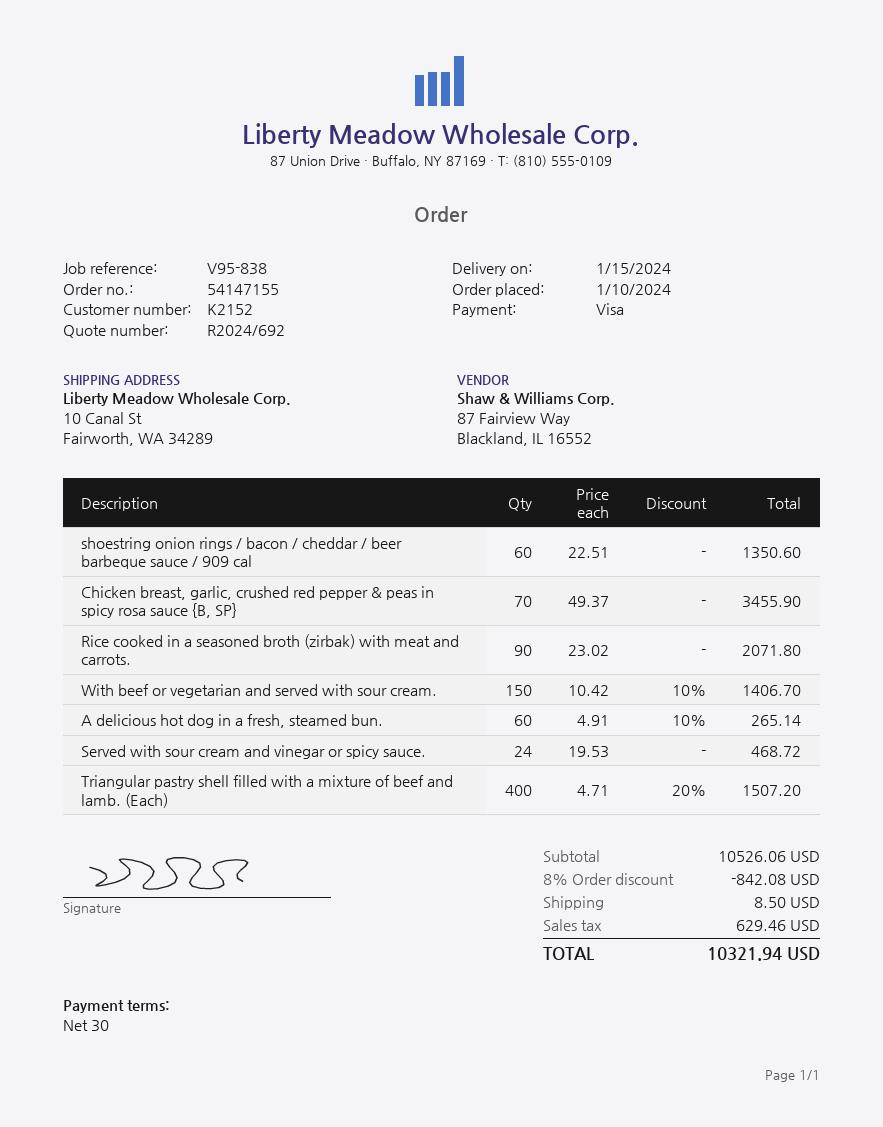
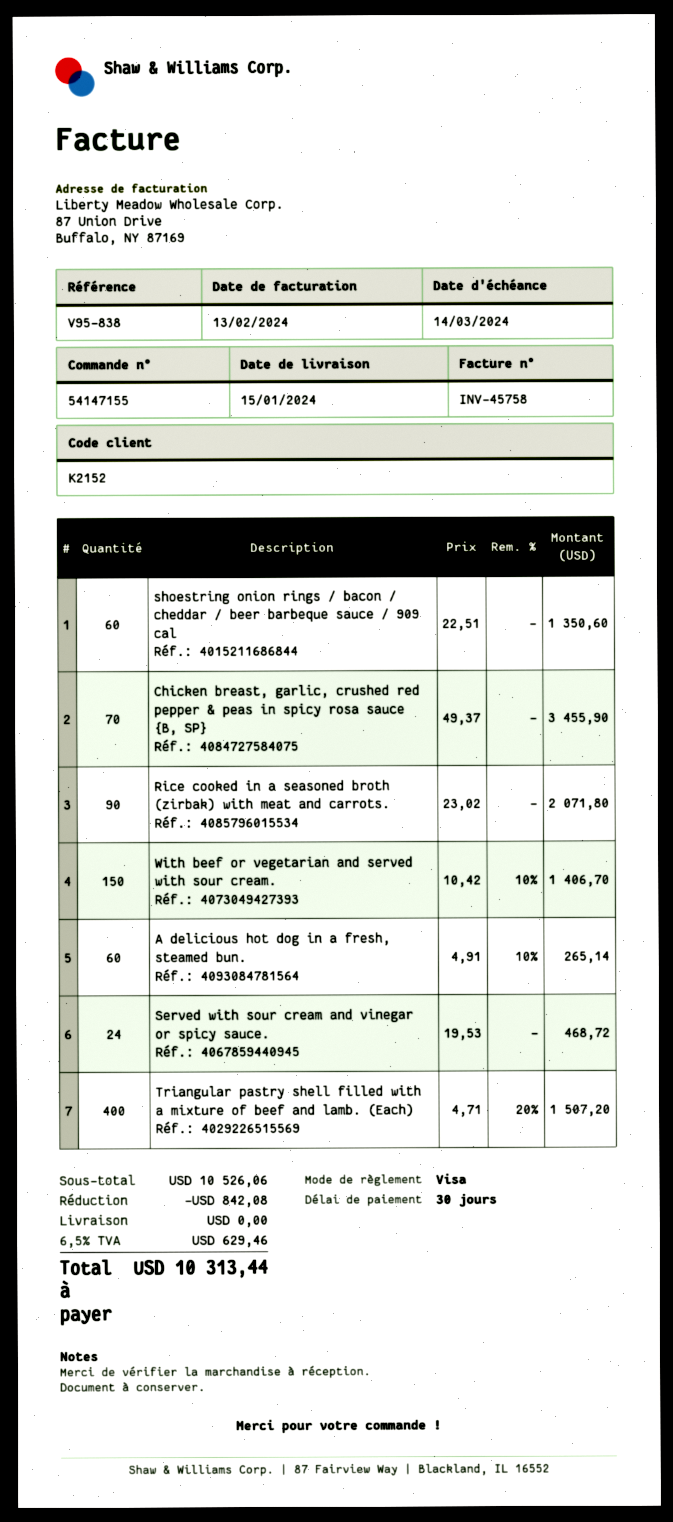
shipping: 8.50 -> 0.00
total: 10321.94 -> 10313.44

